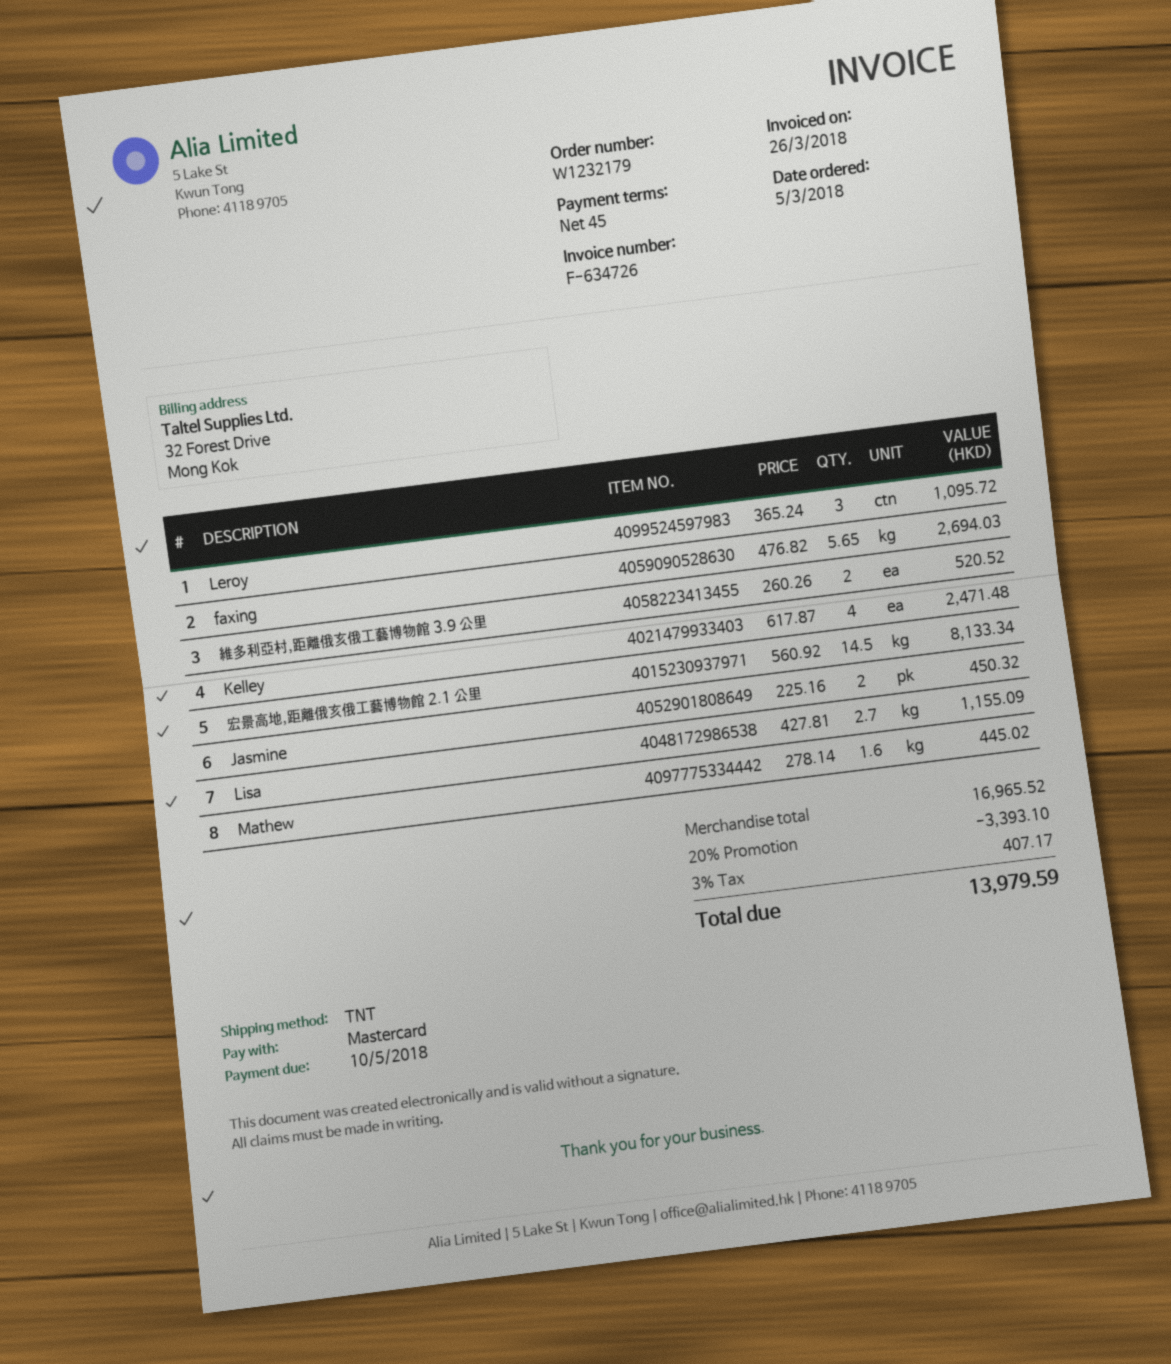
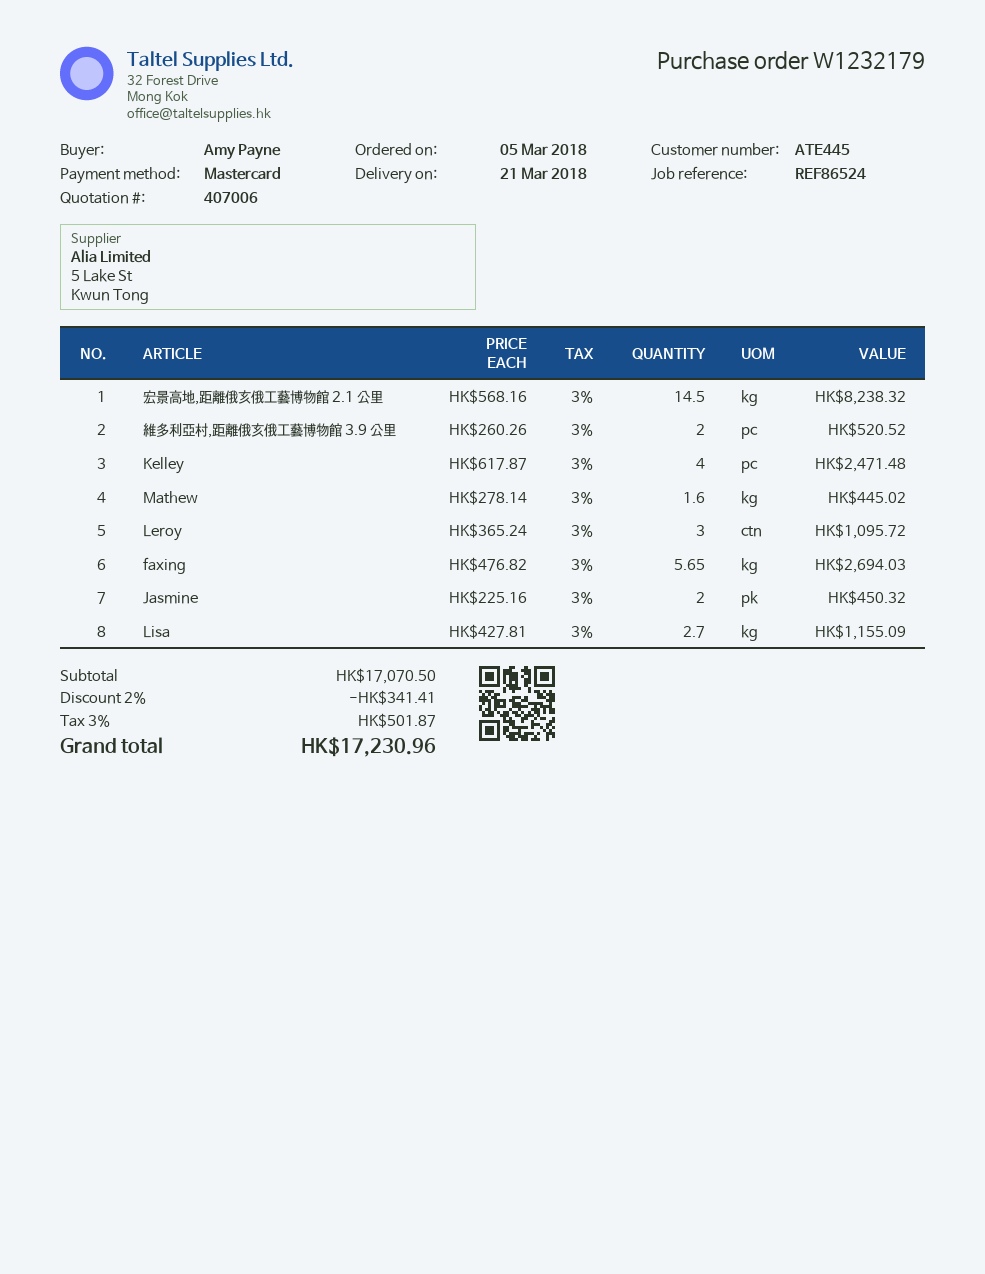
宏景高地,距離俄亥俄工藝博物館 2.1 公里: 14.5 x 560.92 = 8133.34 -> 14.5 x 568.16 = 8238.32
subtotal: 16965.52 -> 17070.50
discount: 20% = 3393.10 -> 2% = 341.41
tax: 3% = 407.17 -> 3% = 501.87
total: 13979.59 -> 17230.96

